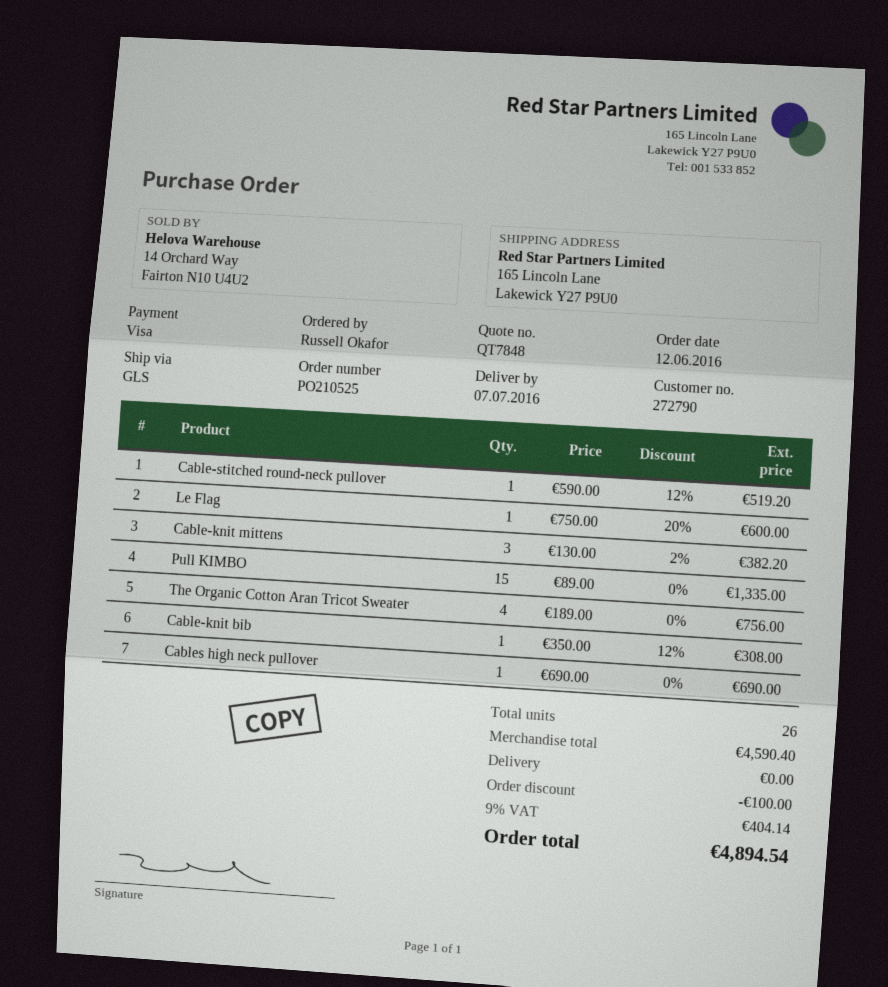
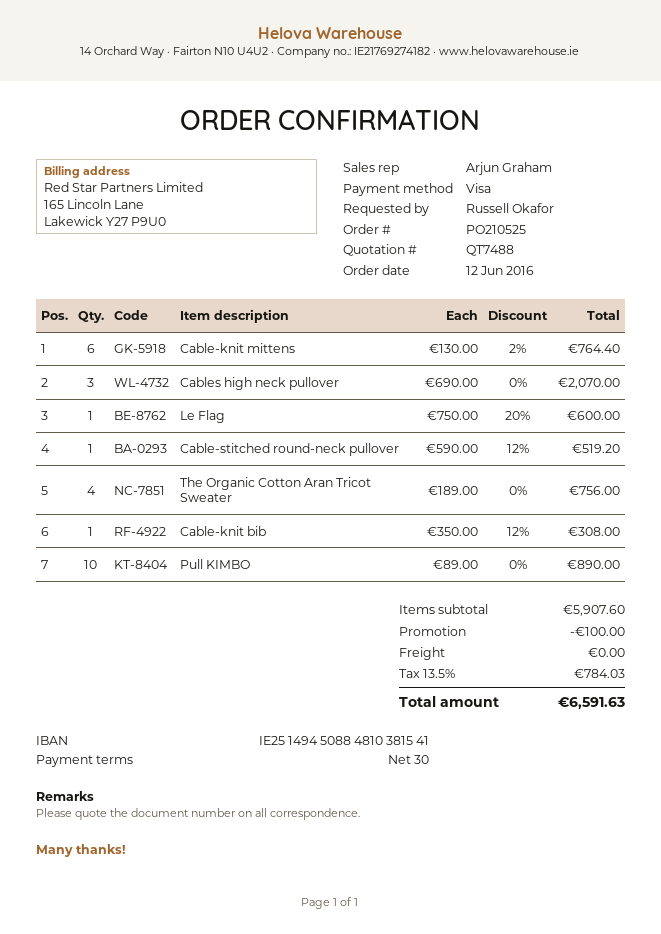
quote number: QT7848 -> QT7488
Cable-knit mittens: 3 x 130.00 - 2% = 382.20 -> 6 x 130.00 - 2% = 764.40
Pull KIMBO: 15 x 89.00 = 1335.00 -> 10 x 89.00 = 890.00
Cables high neck pullover: 1 x 690.00 = 690.00 -> 3 x 690.00 = 2070.00
subtotal: 4590.40 -> 5907.60
tax: 9% = 404.14 -> 13.5% = 784.03
total: 4894.54 -> 6591.63

